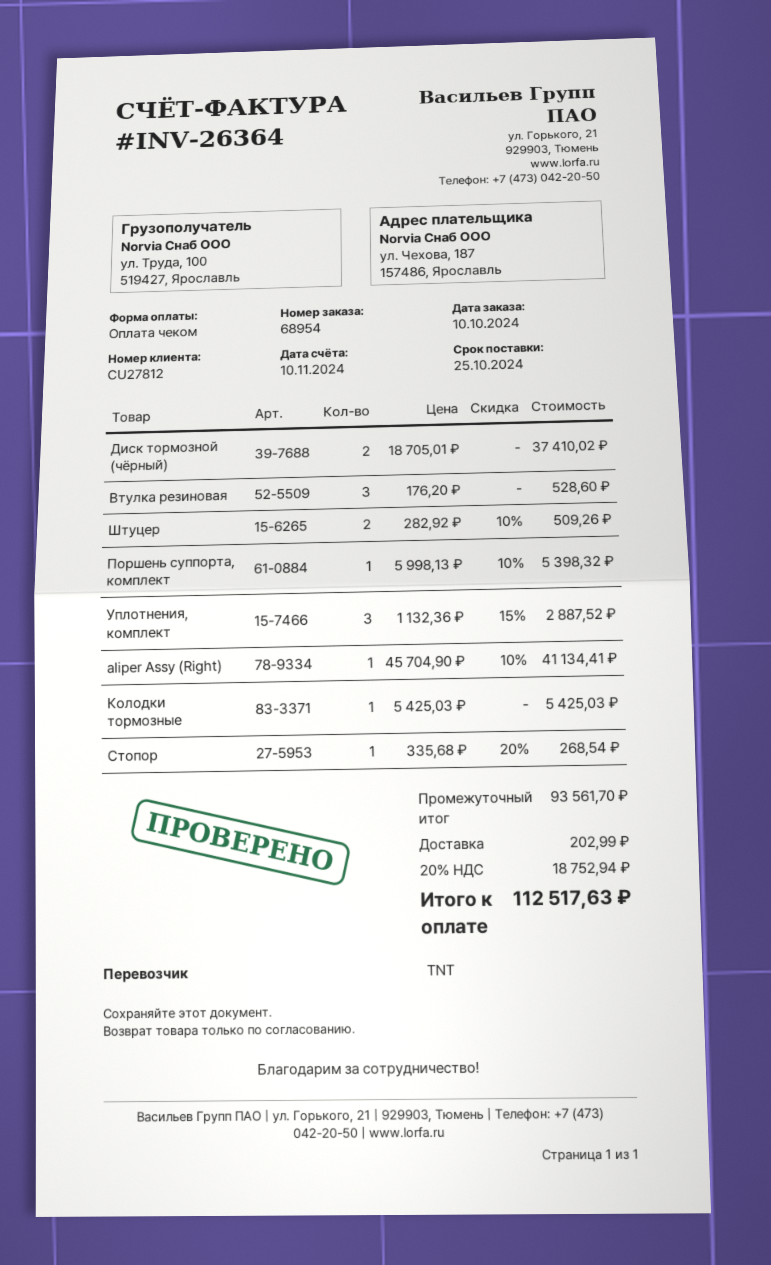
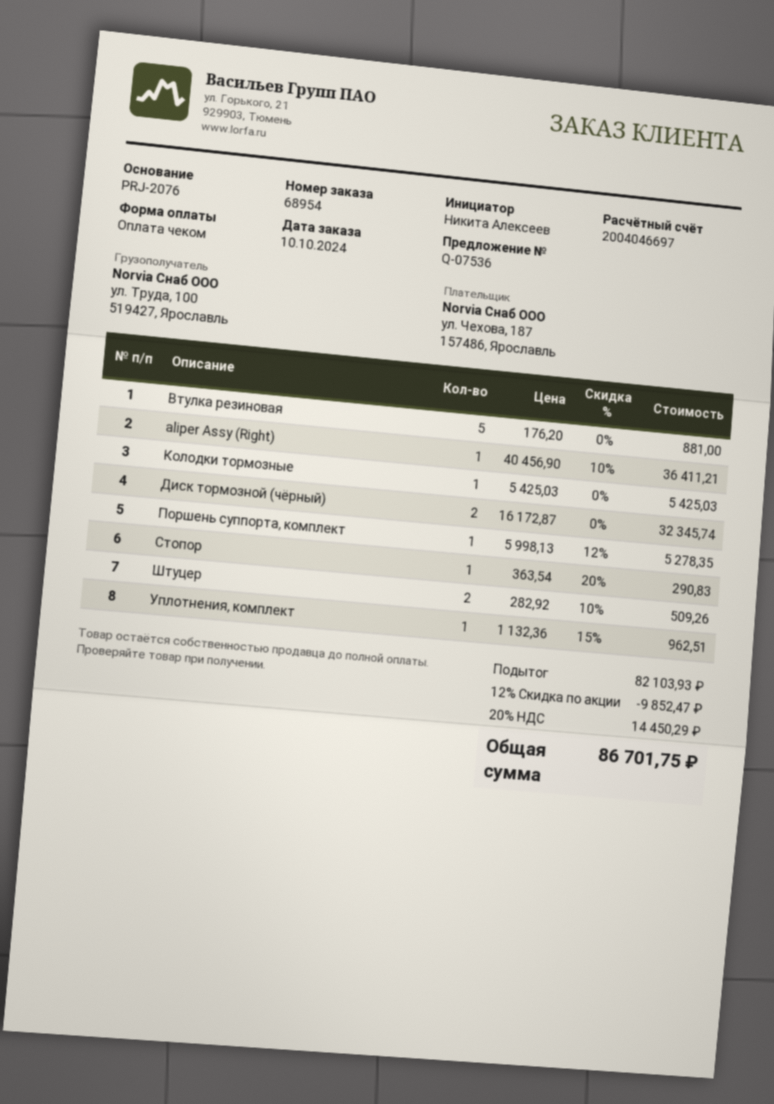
Диск тормозной (чёрный): 2 x 18705.01 = 37410.02 -> 2 x 16172.87 = 32345.74
Втулка резиновая: 3 x 176.20 = 528.60 -> 5 x 176.20 = 881.00
Поршень суппорта, комплект: 1 x 5998.13 - 10% = 5398.32 -> 1 x 5998.13 - 12% = 5278.35
Уплотнения, комплект: 3 x 1132.36 - 15% = 2887.52 -> 1 x 1132.36 - 15% = 962.51
aliper Assy (Right): 1 x 45704.90 - 10% = 41134.41 -> 1 x 40456.90 - 10% = 36411.21
Стопор: 1 x 335.68 - 20% = 268.54 -> 1 x 363.54 - 20% = 290.83
subtotal: 93561.70 -> 82103.93
discount: none -> 12% = 9852.47
shipping: 202.99 -> none
tax: 20% = 18752.94 -> 20% = 14450.29
total: 112517.63 -> 86701.75

